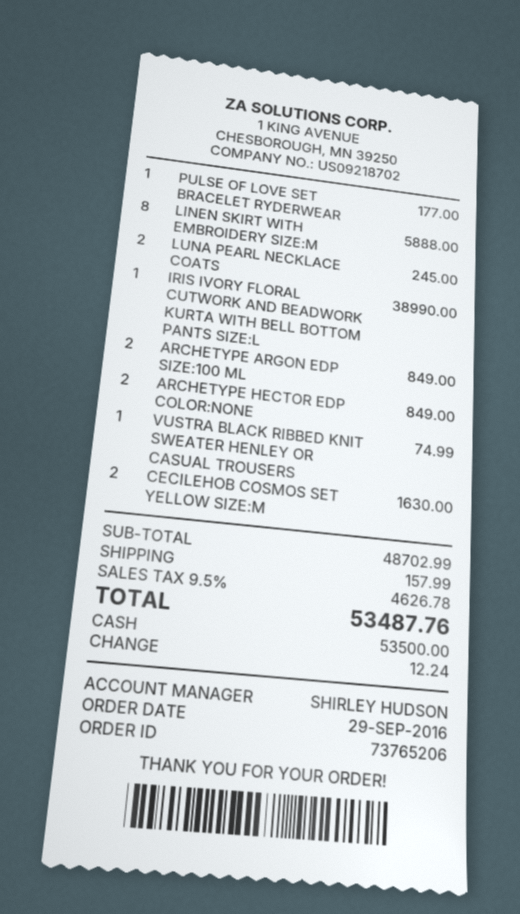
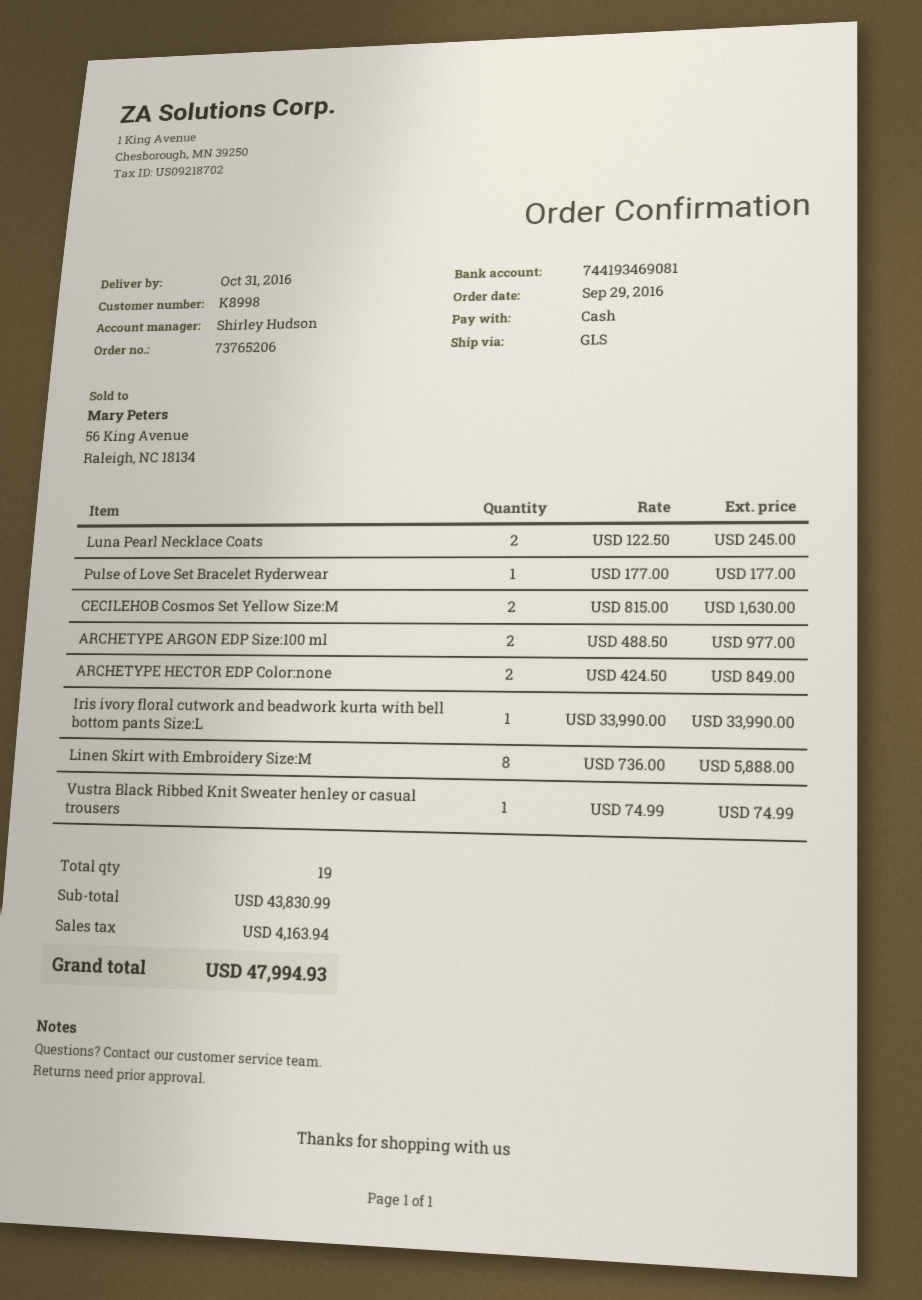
IRIS IVORY FLORAL CUTWORK AND BEADWORK KURTA WITH BELL BOTTOM PANTS SIZE:L: 1 for 38990.00 -> 1 for 33990.00
ARCHETYPE ARGON EDP SIZE:100 ML: 2 for 849.00 -> 2 for 977.00
subtotal: 48702.99 -> 43830.99
shipping: 157.99 -> none
tax: 4626.78 -> 4163.94
total: 53487.76 -> 47994.93

